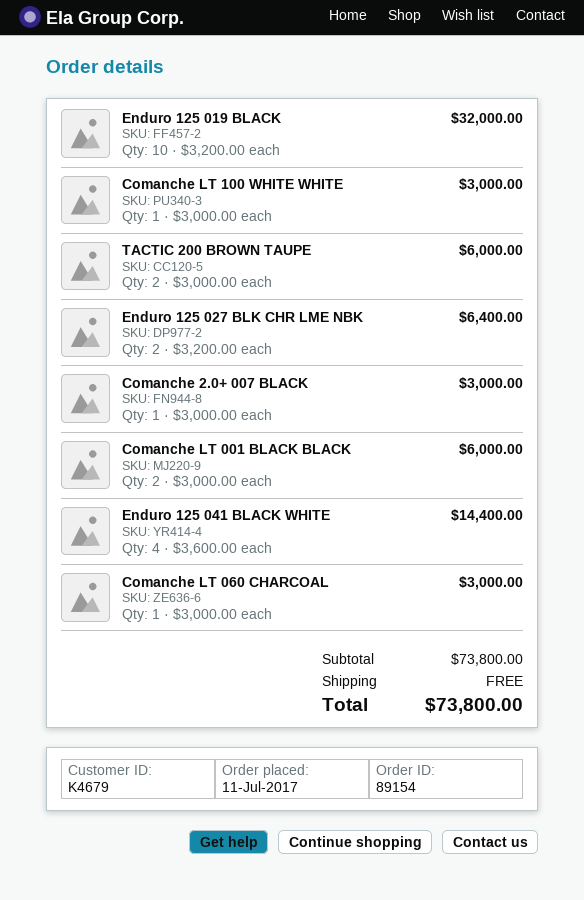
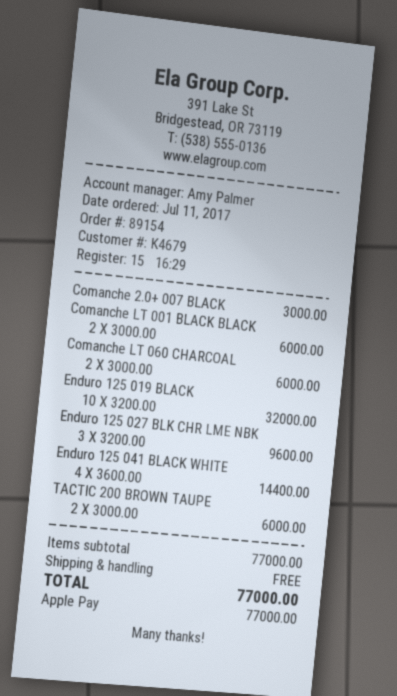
Comanche LT 100 WHITE WHITE: 1 x 3000.00 = 3000.00 -> none
Enduro 125 027 BLK CHR LME NBK: 2 x 3200.00 = 6400.00 -> 3 x 3200.00 = 9600.00
Comanche LT 060 CHARCOAL: 1 x 3000.00 = 3000.00 -> 2 x 3000.00 = 6000.00
subtotal: 73800.00 -> 77000.00
total: 73800.00 -> 77000.00

